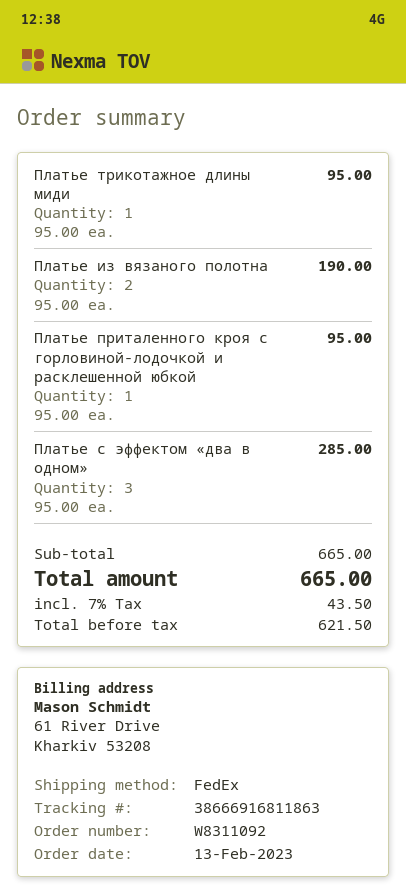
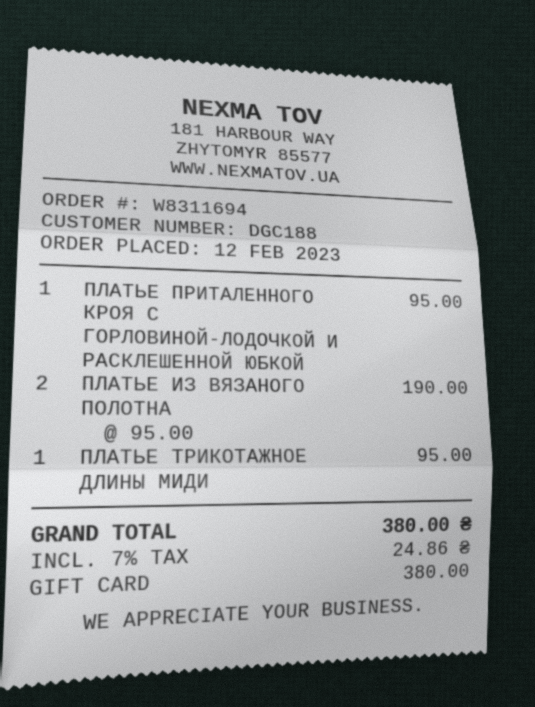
order number: W8311092 -> W8311694
order date: 2023-02-13 -> 2023-02-12
Платье с эффектом «два в одном»: 3 x 95.00 = 285.00 -> none
tax: 7% = 43.50 -> 7% = 24.86
total: 665.00 -> 380.00

